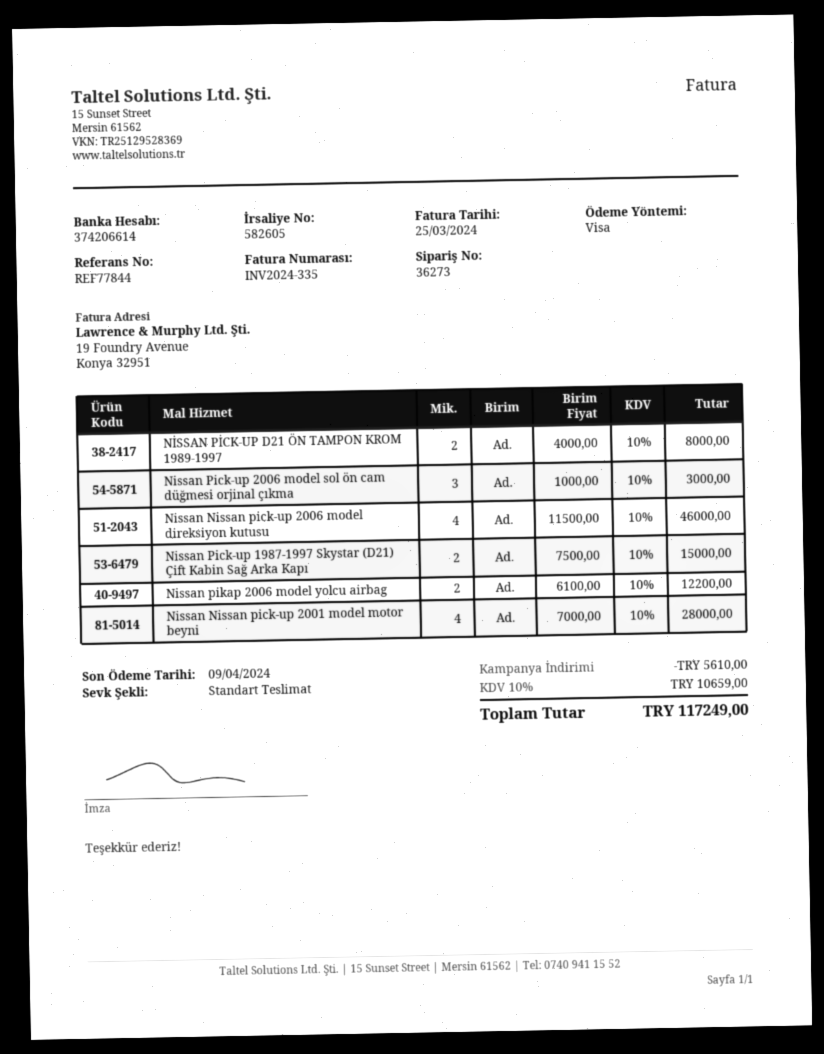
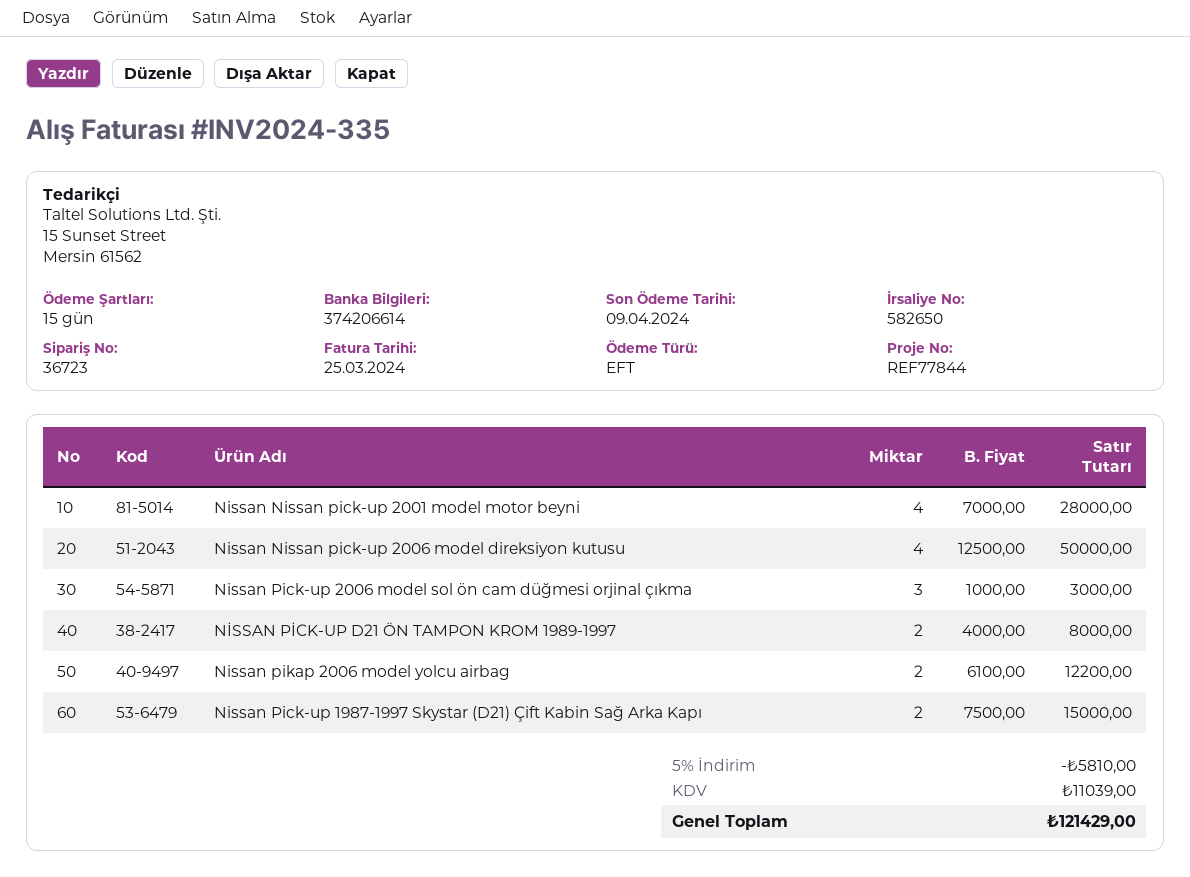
order number: 36273 -> 36723
delivery note number: 582605 -> 582650
payment method: Visa -> bank transfer
Nissan Nissan pick-up 2006 model direksiyon kutusu: 4 x 11500.00 = 46000.00 -> 4 x 12500.00 = 50000.00
discount: 5610.00 -> 5810.00
tax: 10659.00 -> 11039.00
total: 117249.00 -> 121429.00

